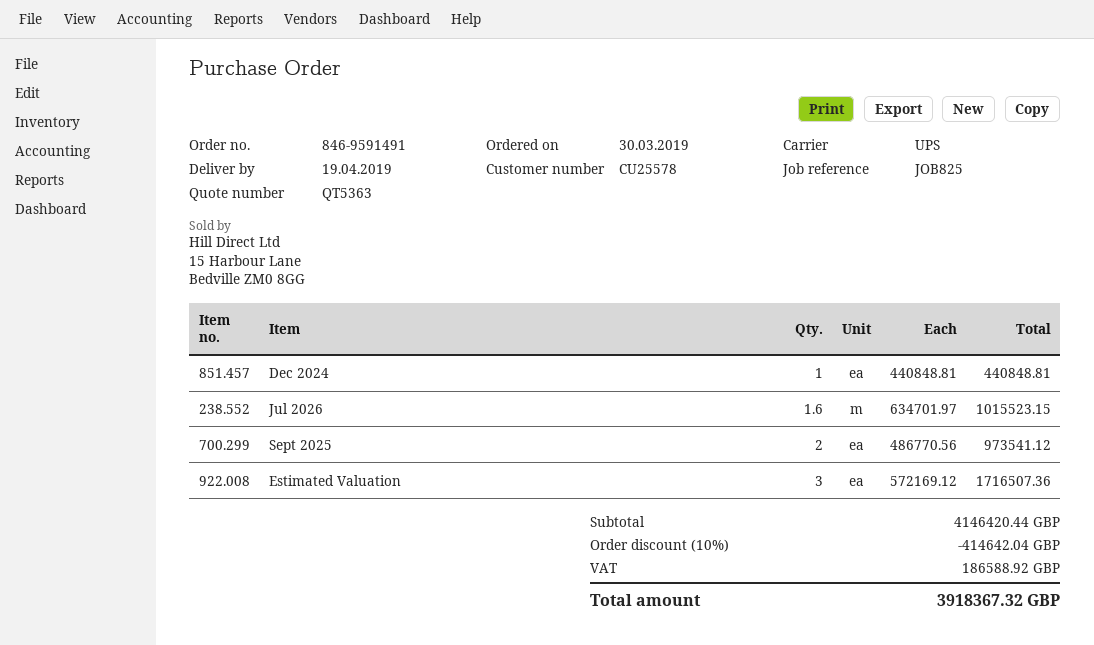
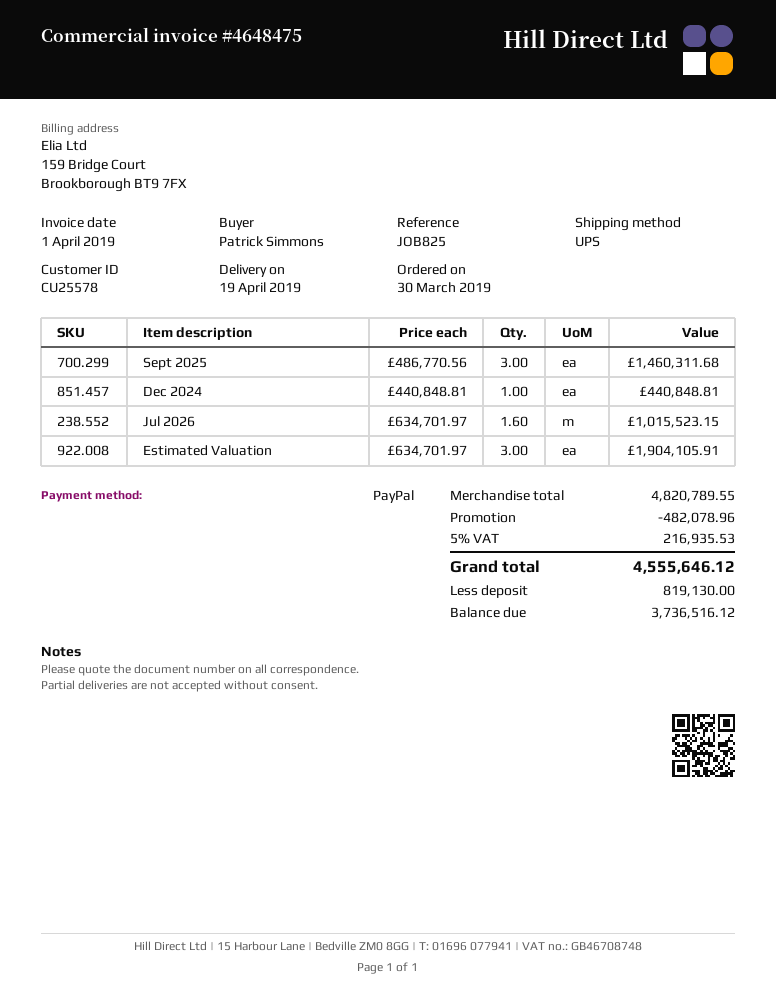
Sept 2025: 2 x 486770.56 = 973541.12 -> 3 x 486770.56 = 1460311.68
Estimated Valuation: 3 x 572169.12 = 1716507.36 -> 3 x 634701.97 = 1904105.91
subtotal: 4146420.44 -> 4820789.55
discount: 414642.04 -> 482078.96
tax: 186588.92 -> 216935.53
total: 3918367.32 -> 4555646.12

